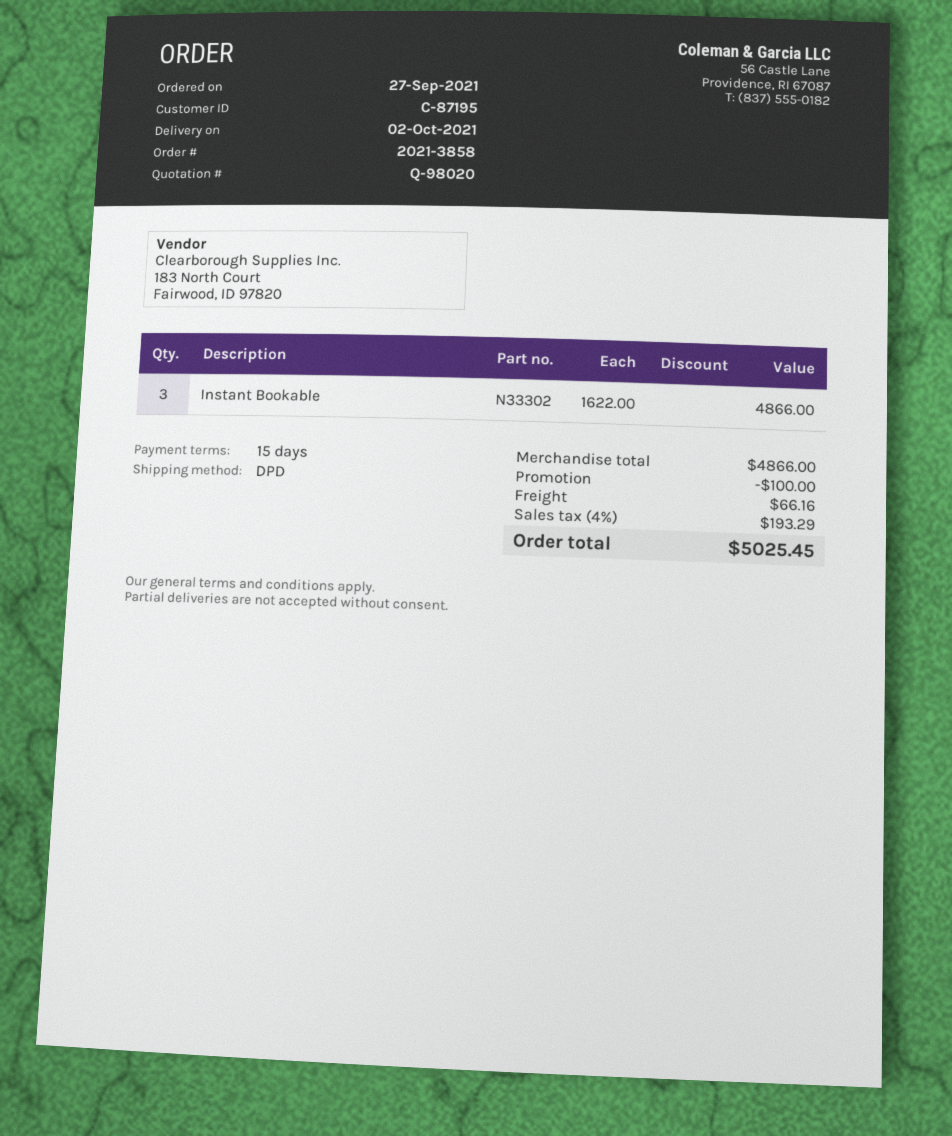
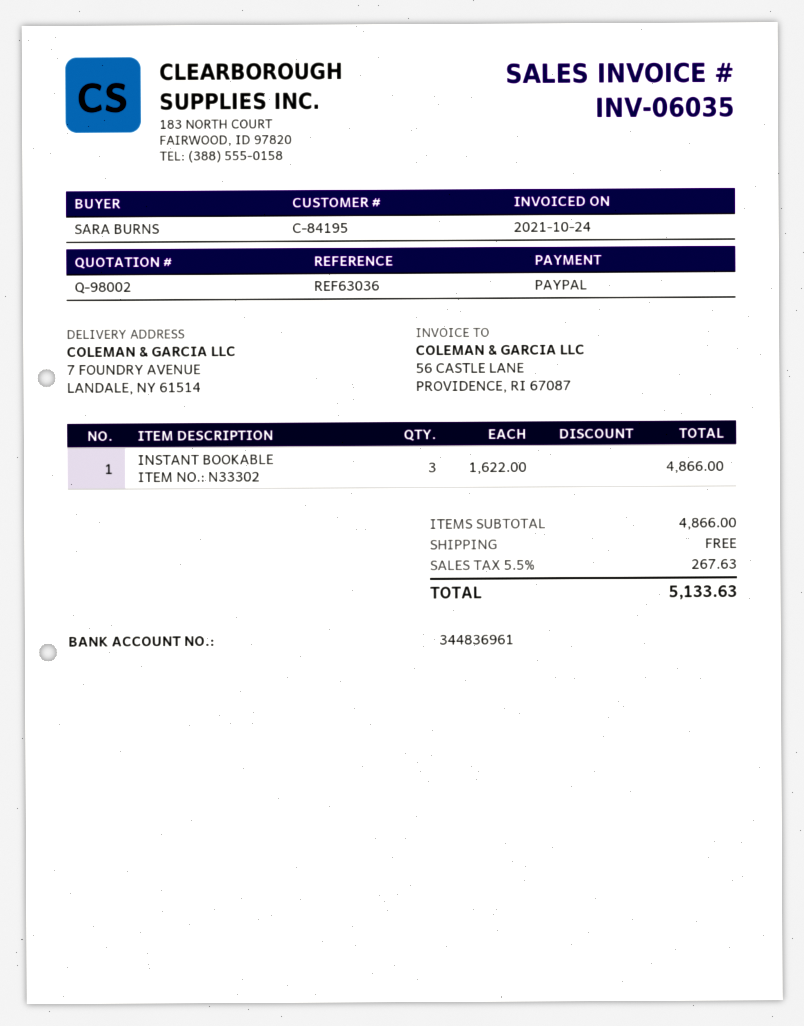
quote number: Q-98020 -> Q-98002
customer number: C-87195 -> C-84195
discount: 100.00 -> none
shipping: 66.16 -> 0.00
tax: 4% = 193.29 -> 5.5% = 267.63
total: 5025.45 -> 5133.63

